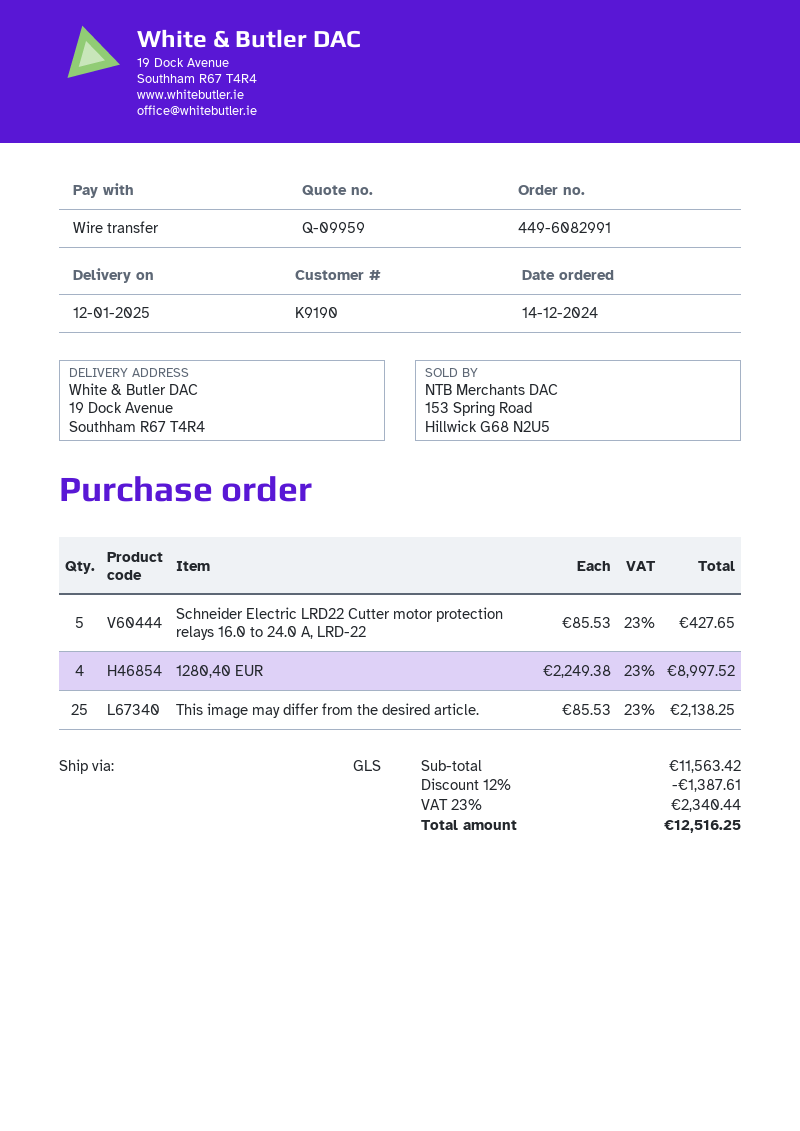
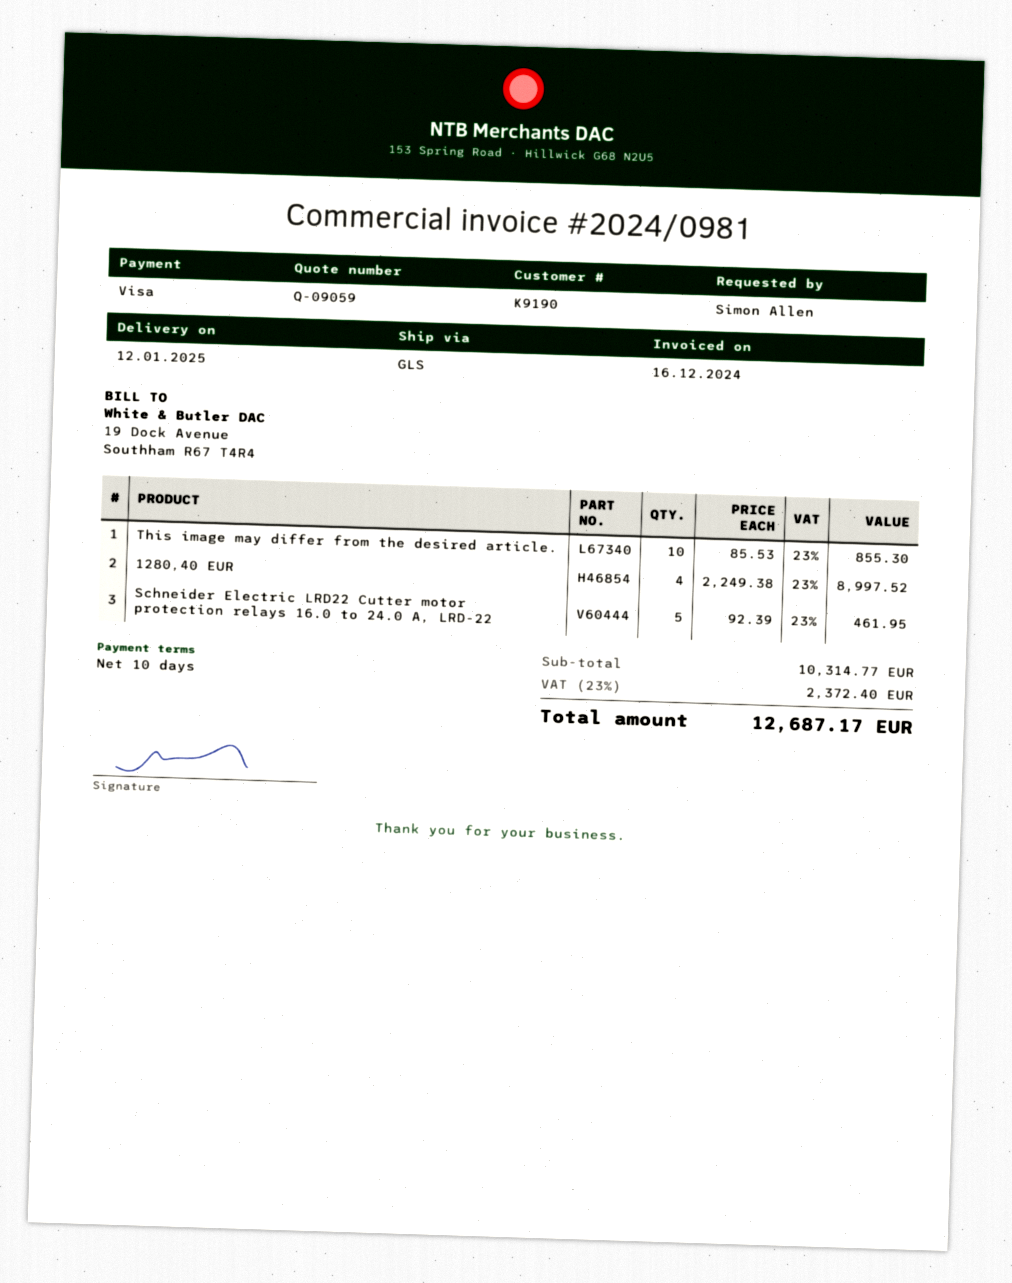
quote number: Q-09959 -> Q-09059
payment method: bank transfer -> Visa
Schneider Electric LRD22 Cutter motor protection relays 16.0 to 24.0 A, LRD-22: 5 x 85.53 = 427.65 -> 5 x 92.39 = 461.95
This image may differ from the desired article.: 25 x 85.53 = 2138.25 -> 10 x 85.53 = 855.30
subtotal: 11563.42 -> 10314.77
discount: 12% = 1387.61 -> none
tax: 23% = 2340.44 -> 23% = 2372.40
total: 12516.25 -> 12687.17

